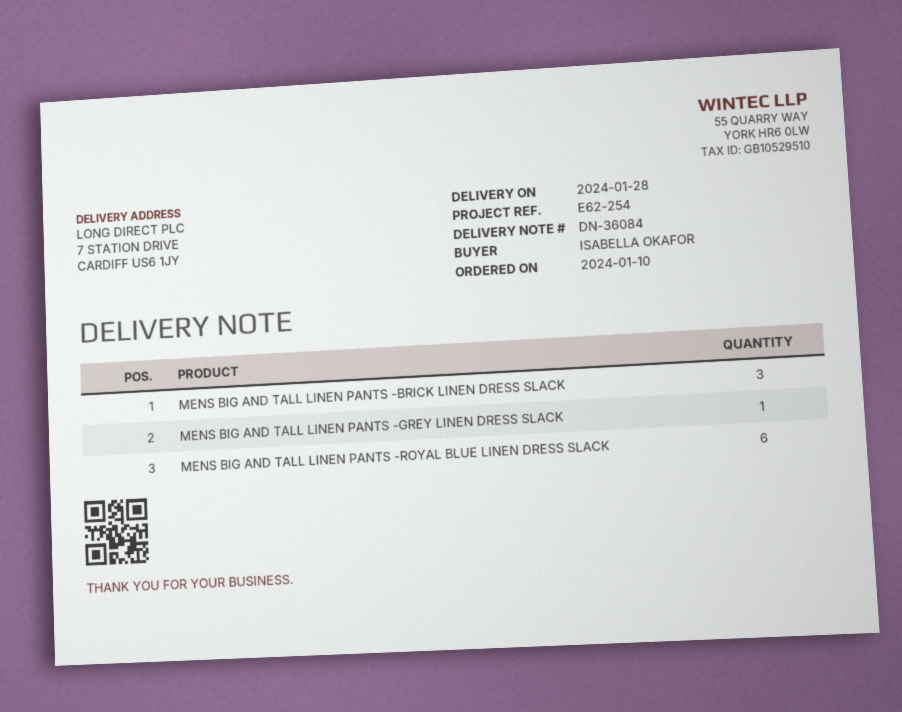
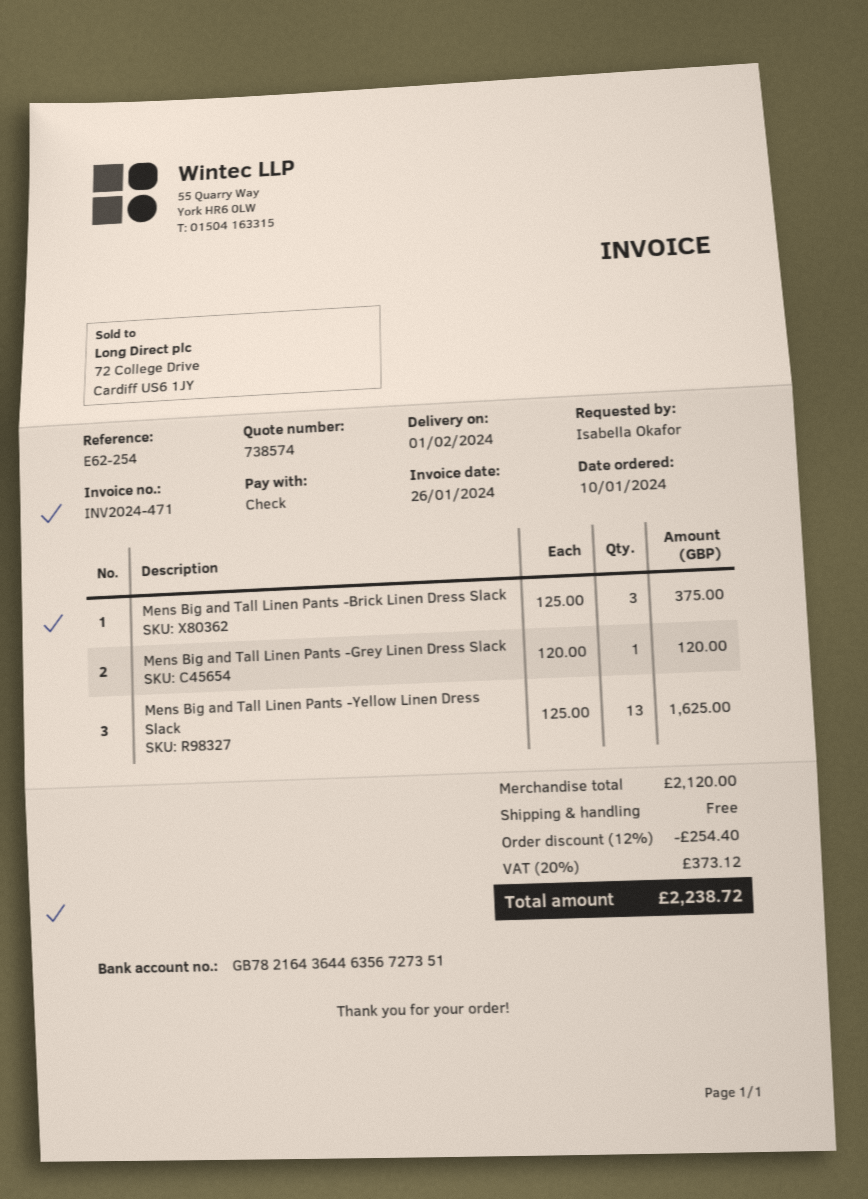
delivery date: 2024-01-28 -> 2024-02-01
MENS BIG AND TALL LINEN PANTS -ROYAL BLUE LINEN DRESS SLACK: 6 -> none
Mens Big and Tall Linen Pants -Yellow Linen Dress Slack: none -> 13

